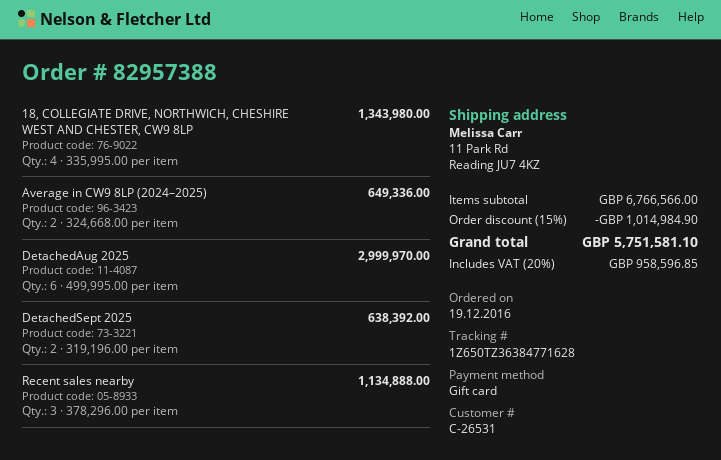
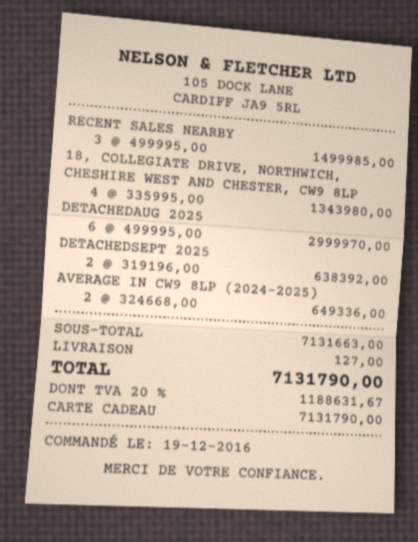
Recent sales nearby: 3 x 378296.00 = 1134888.00 -> 3 x 499995.00 = 1499985.00
subtotal: 6766566.00 -> 7131663.00
discount: 15% = 1014984.90 -> none
shipping: none -> 127.00
tax: 20% = 958596.85 -> 20% = 1188631.67
total: 5751581.10 -> 7131790.00

